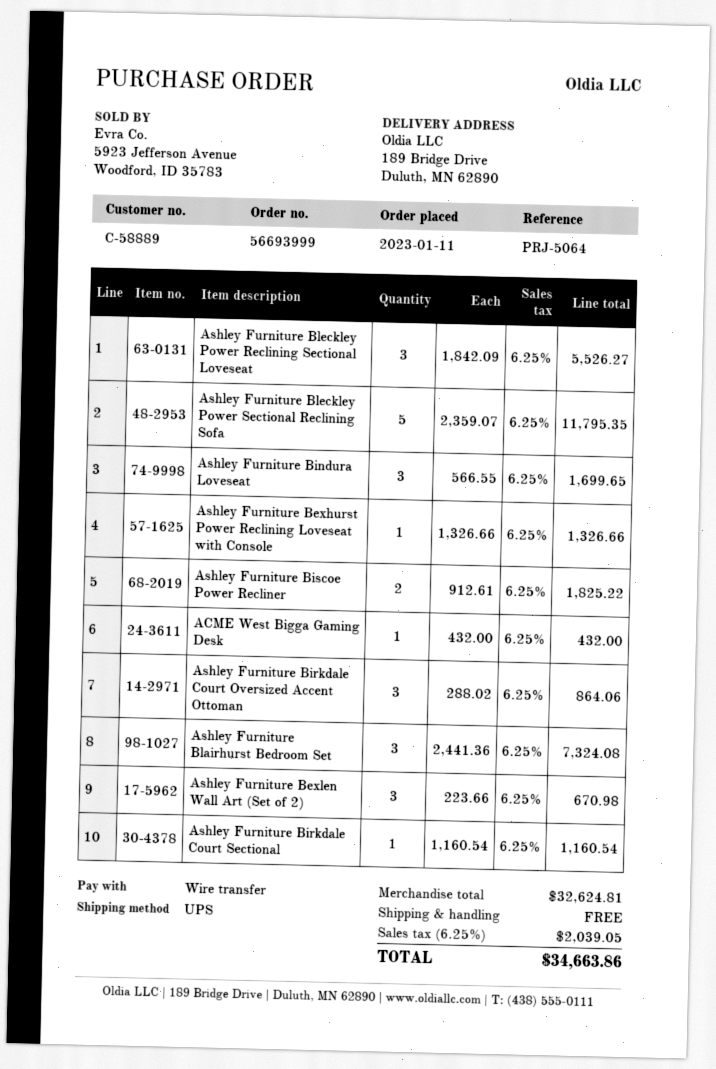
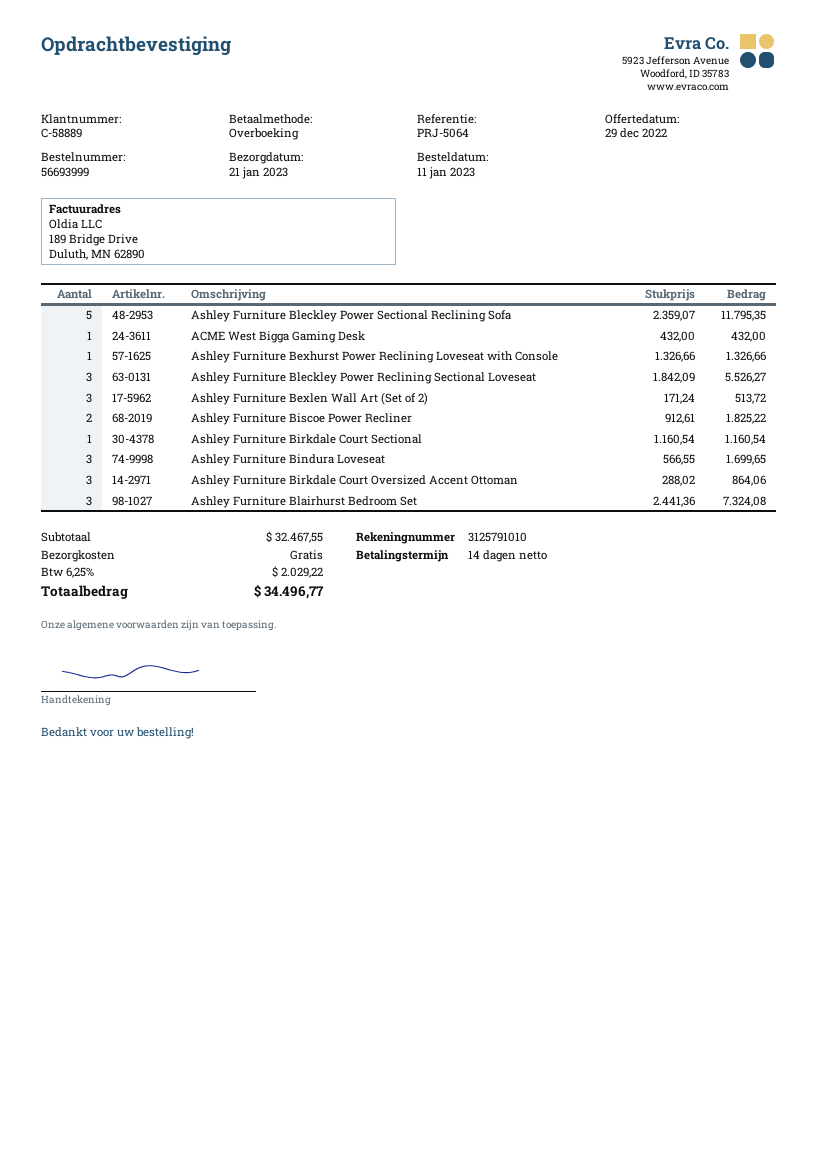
Ashley Furniture Bexlen Wall Art (Set of 2): 3 x 223.66 = 670.98 -> 3 x 171.24 = 513.72
subtotal: 32624.81 -> 32467.55
tax: 6.25% = 2039.05 -> 6.25% = 2029.22
total: 34663.86 -> 34496.77

